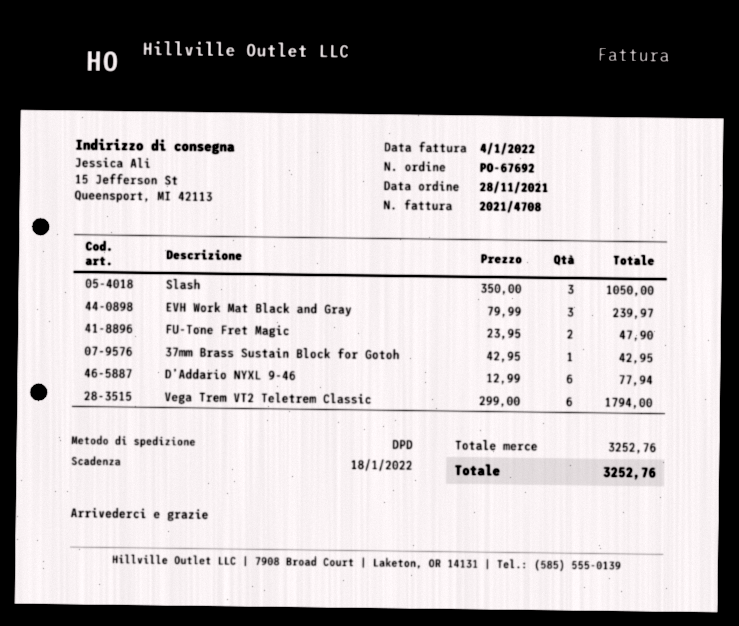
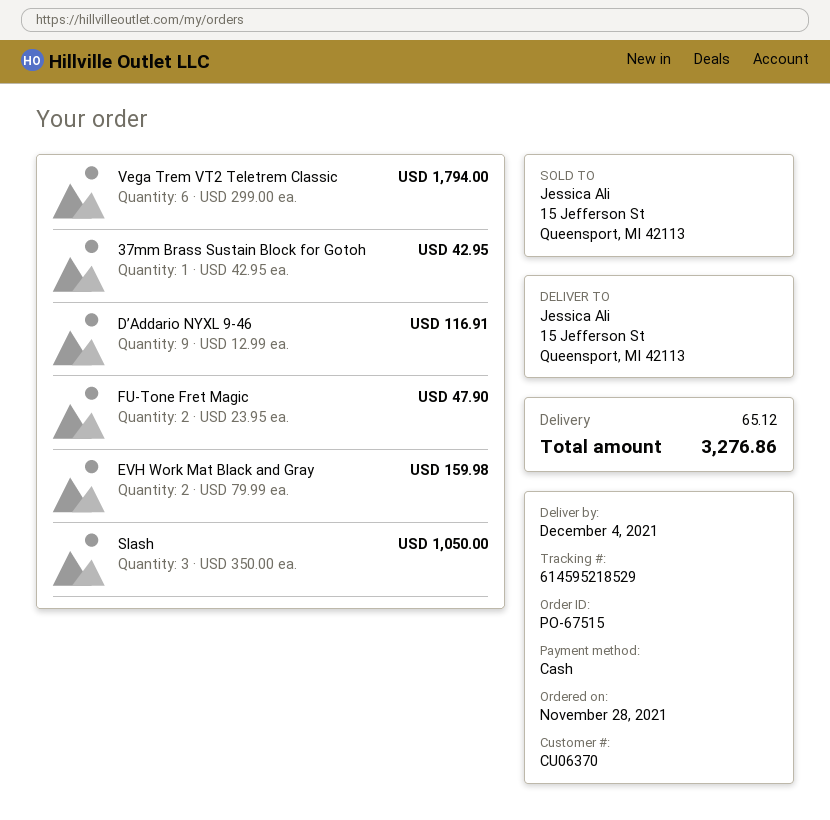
order number: PO-67692 -> PO-67515
EVH Work Mat Black and Gray: 3 x 79.99 = 239.97 -> 2 x 79.99 = 159.98
D’Addario NYXL 9-46: 6 x 12.99 = 77.94 -> 9 x 12.99 = 116.91
shipping: none -> 65.12
total: 3252.76 -> 3276.86

